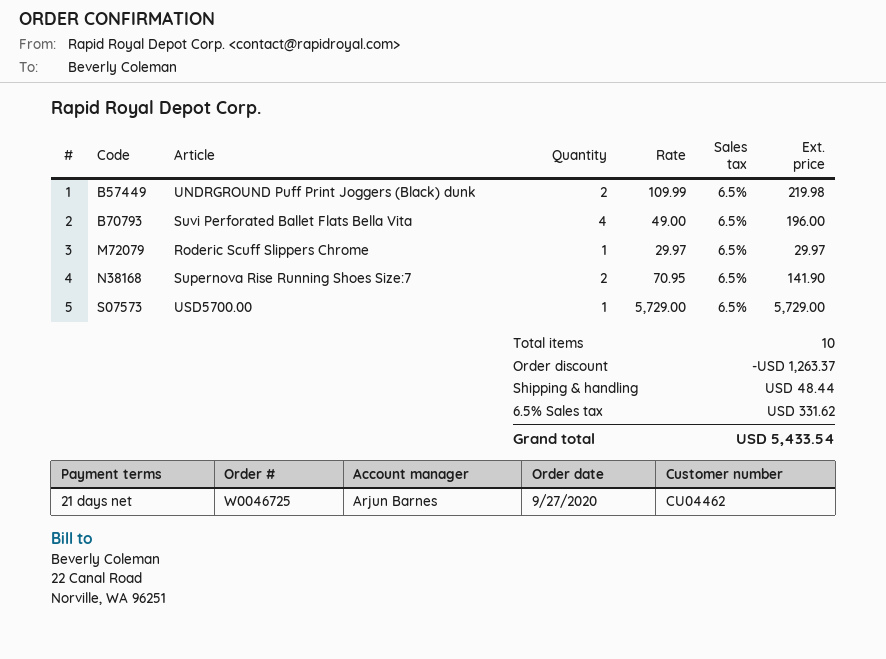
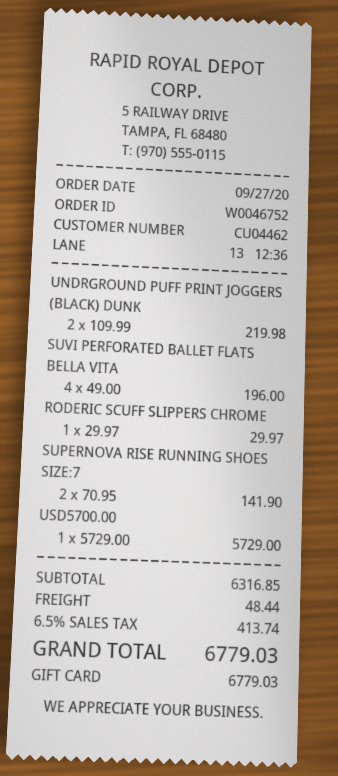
order number: W0046725 -> W0046752
discount: 1263.37 -> none
tax: 6.5% = 331.62 -> 6.5% = 413.74
total: 5433.54 -> 6779.03

